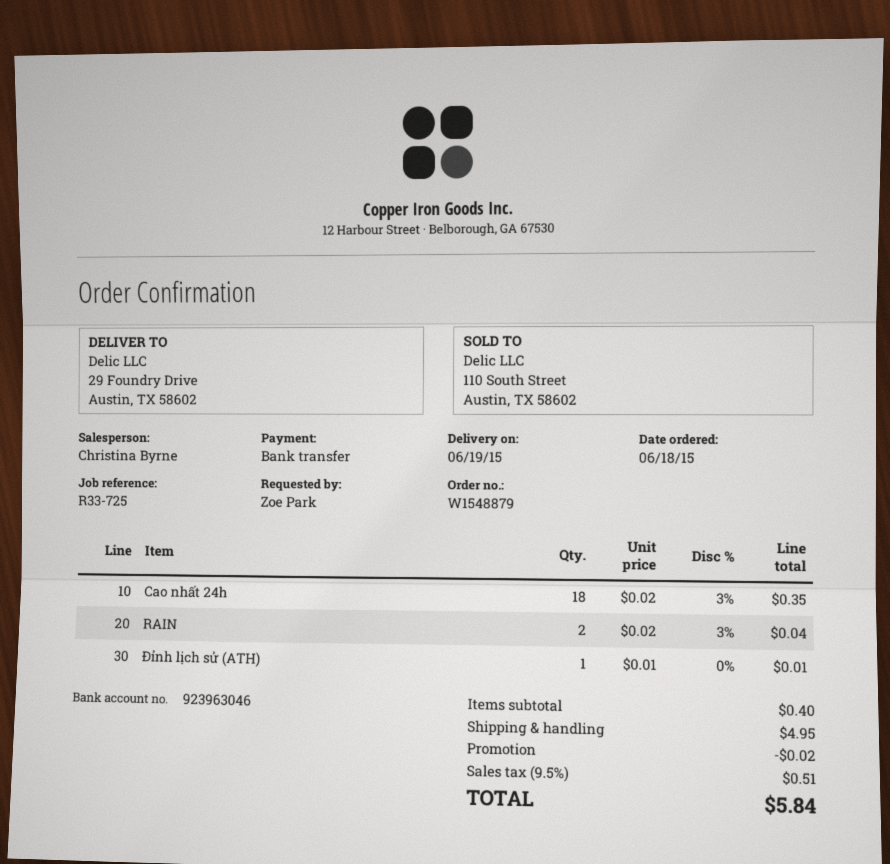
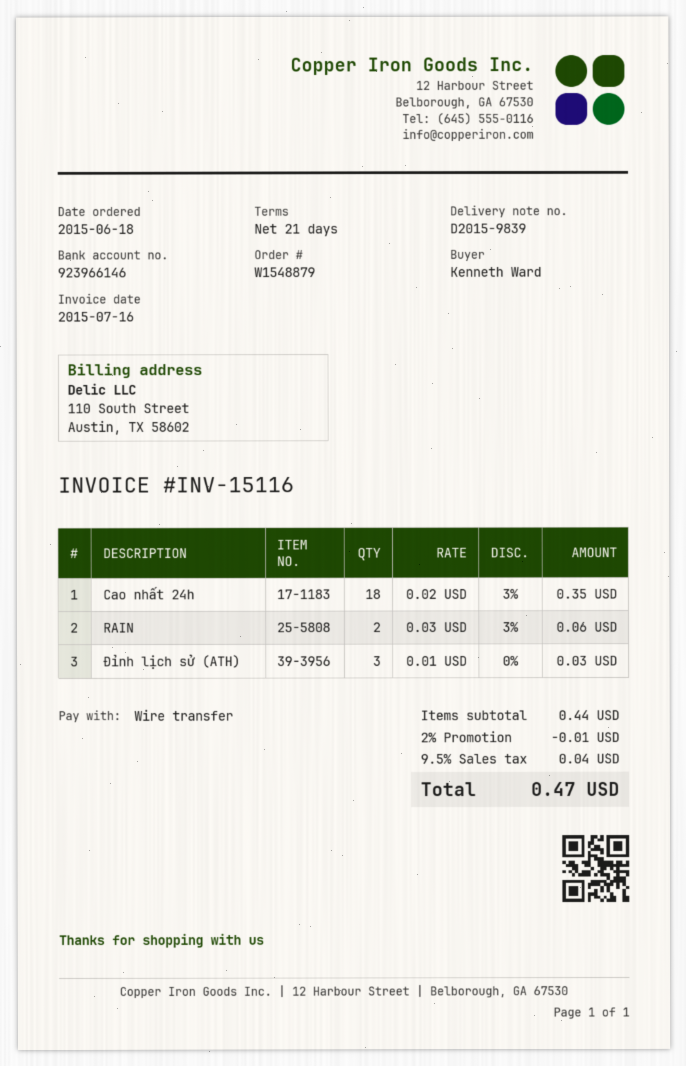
ordered by: Zoe Park -> Kenneth Ward
bank account: 923963046 -> 923966146
RAIN: 2 x 0.02 - 3% = 0.04 -> 2 x 0.03 - 3% = 0.06
Đỉnh lịch sử (ATH): 1 x 0.01 = 0.01 -> 3 x 0.01 = 0.03
subtotal: 0.40 -> 0.44
discount: 0.02 -> 0.01
shipping: 4.95 -> none
tax: 9.5% = 0.51 -> 9.5% = 0.04
total: 5.84 -> 0.47

